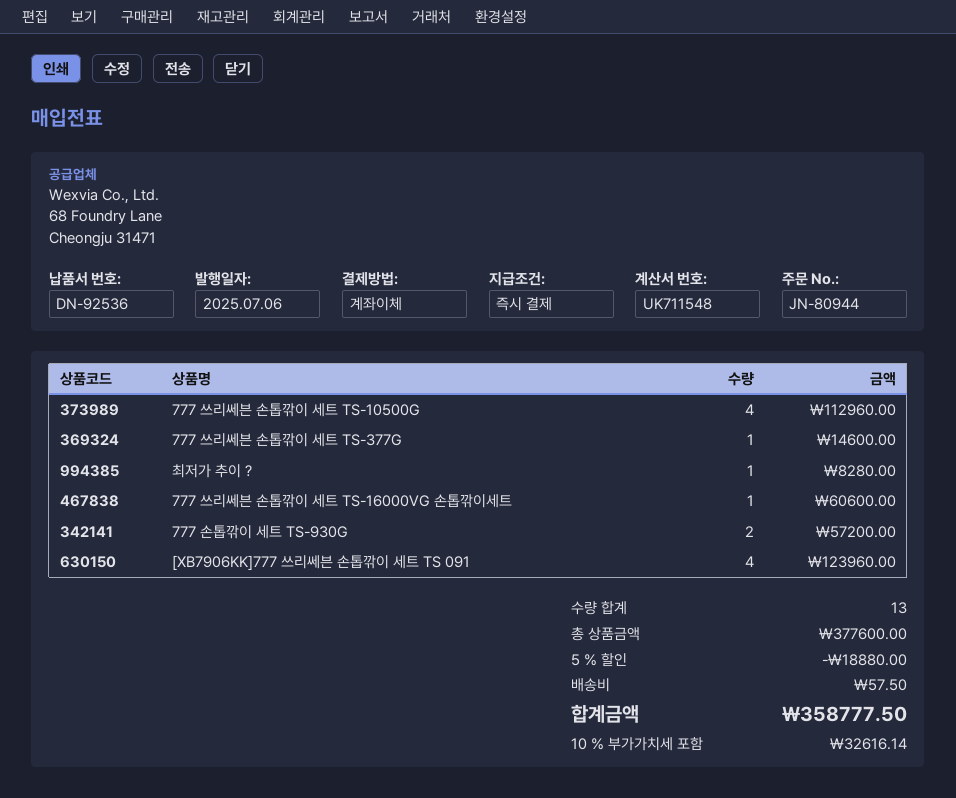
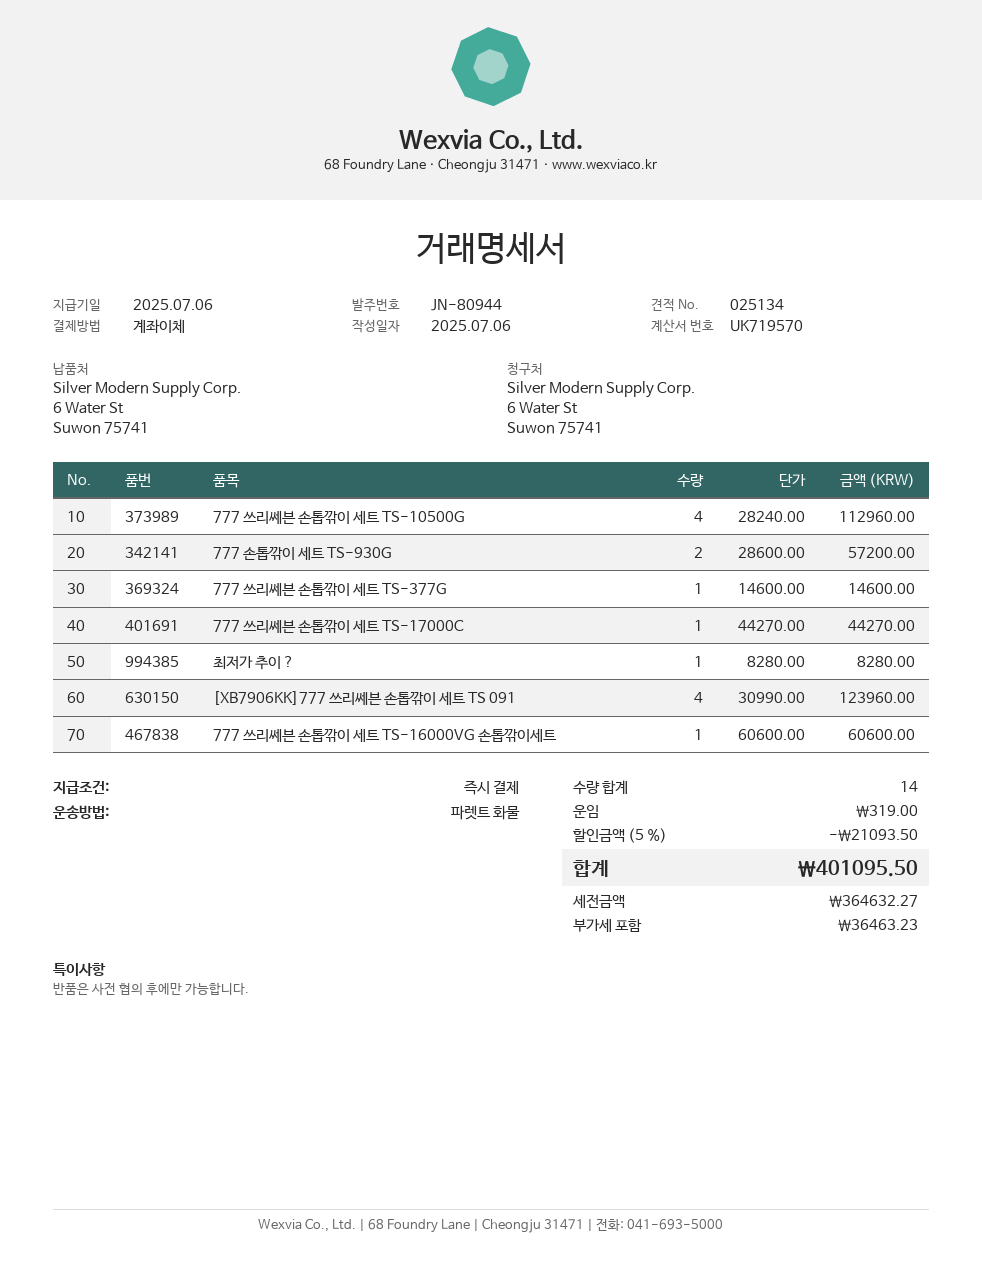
invoice number: UK711548 -> UK719570
777 쓰리쎄븐 손톱깎이 세트 TS-17000C: none -> 1 for 44270.00
total quantity: 13 -> 14
discount: 5% = 18880.00 -> 5% = 21093.50
shipping: 57.50 -> 319.00
tax: 32616.14 -> 36463.23
total: 358777.50 -> 401095.50

